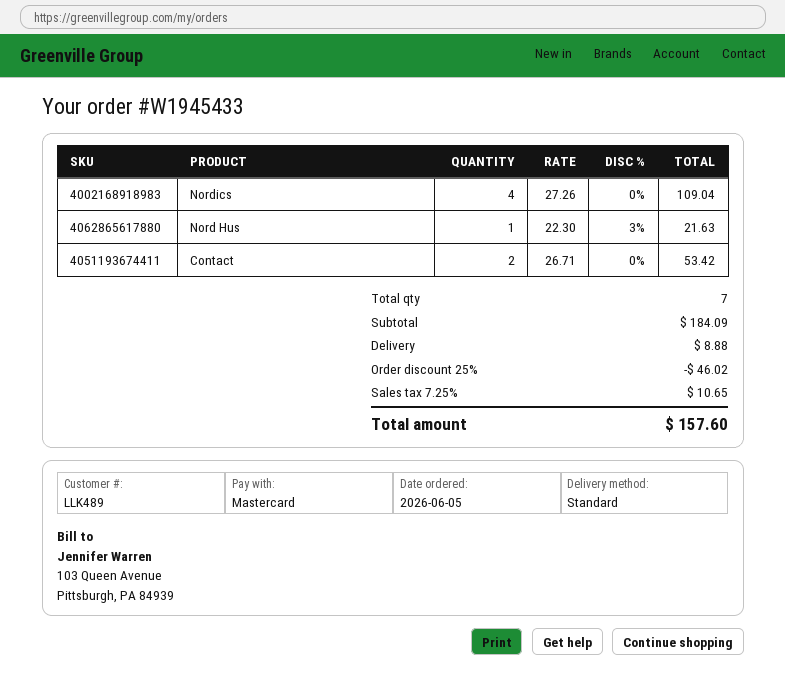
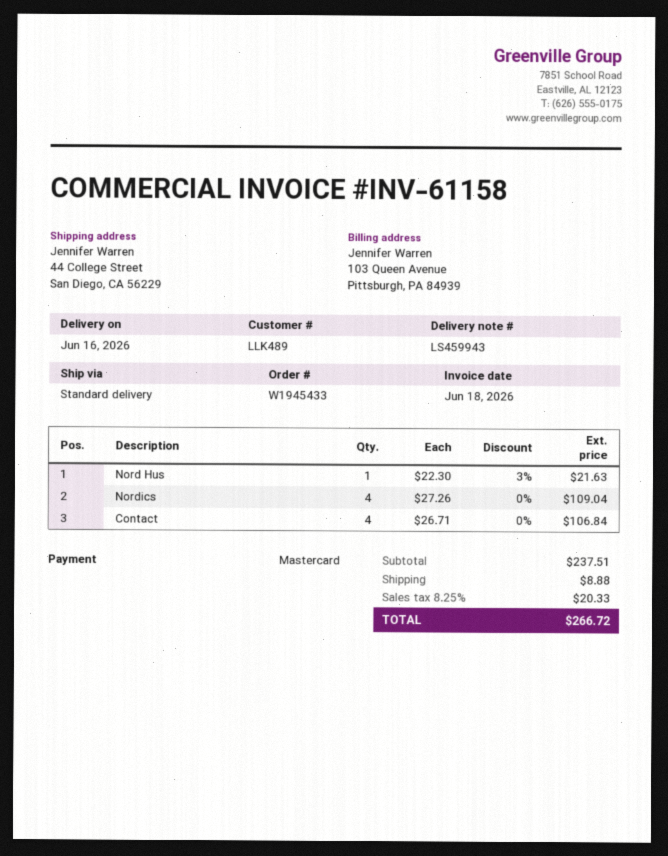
Contact: 2 x 26.71 = 53.42 -> 4 x 26.71 = 106.84
subtotal: 184.09 -> 237.51
discount: 25% = 46.02 -> none
tax: 7.25% = 10.65 -> 8.25% = 20.33
total: 157.60 -> 266.72

